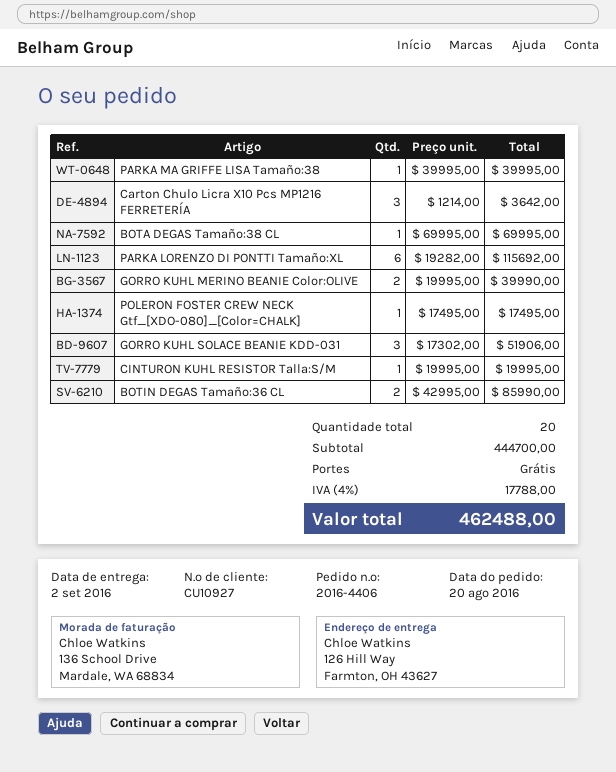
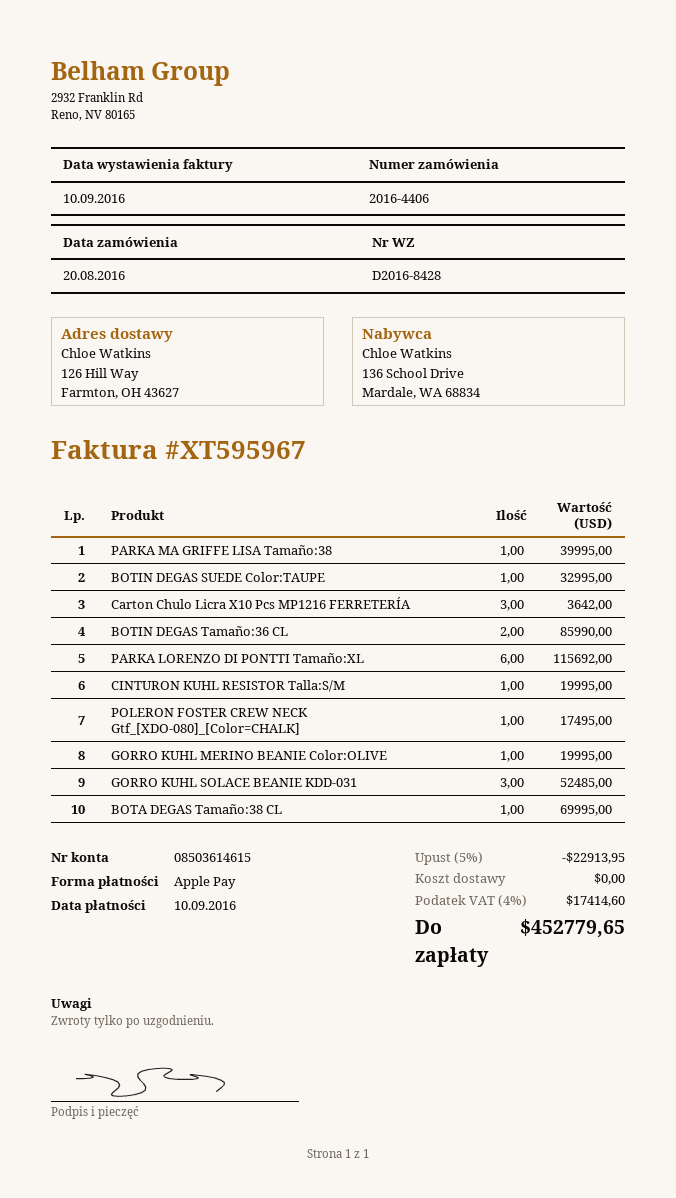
GORRO KUHL MERINO BEANIE Color:OLIVE: 2 for 39990.00 -> 1 for 19995.00
GORRO KUHL SOLACE BEANIE KDD-031: 3 for 51906.00 -> 3 for 52485.00
BOTIN DEGAS SUEDE Color:TAUPE: none -> 1 for 32995.00
discount: none -> 5% = 22913.95
tax: 4% = 17788.00 -> 4% = 17414.60
total: 462488.00 -> 452779.65

